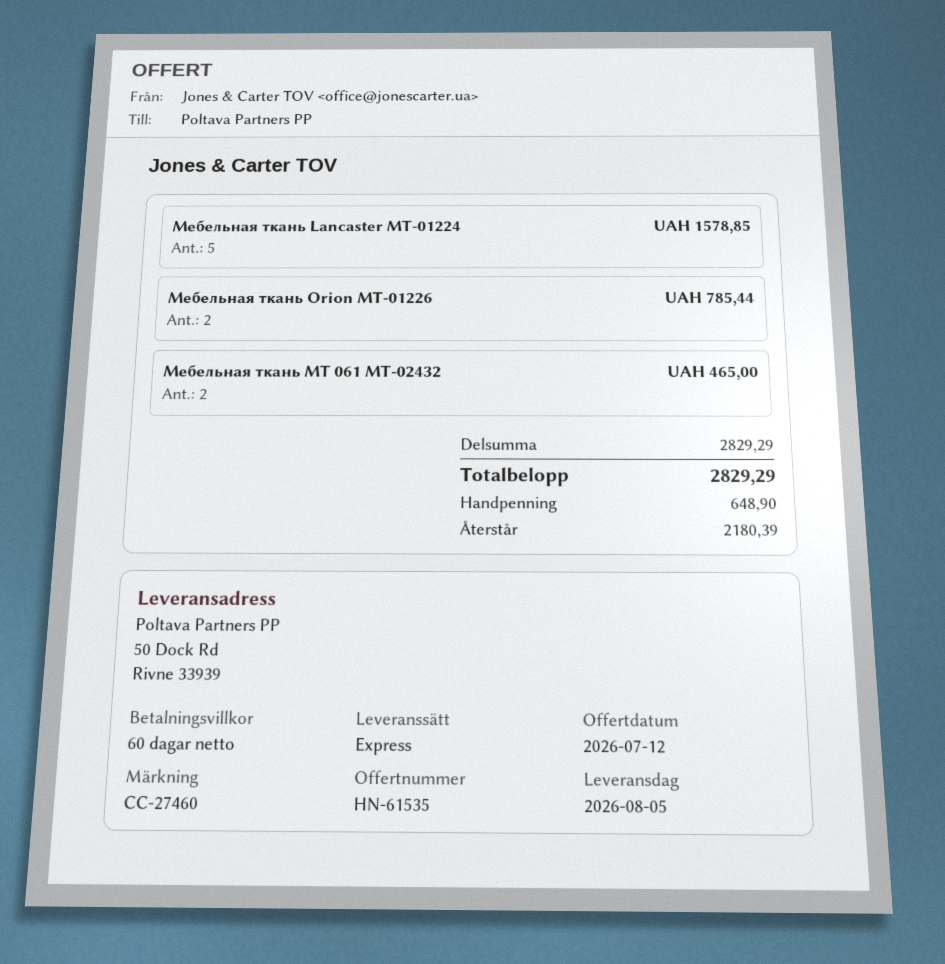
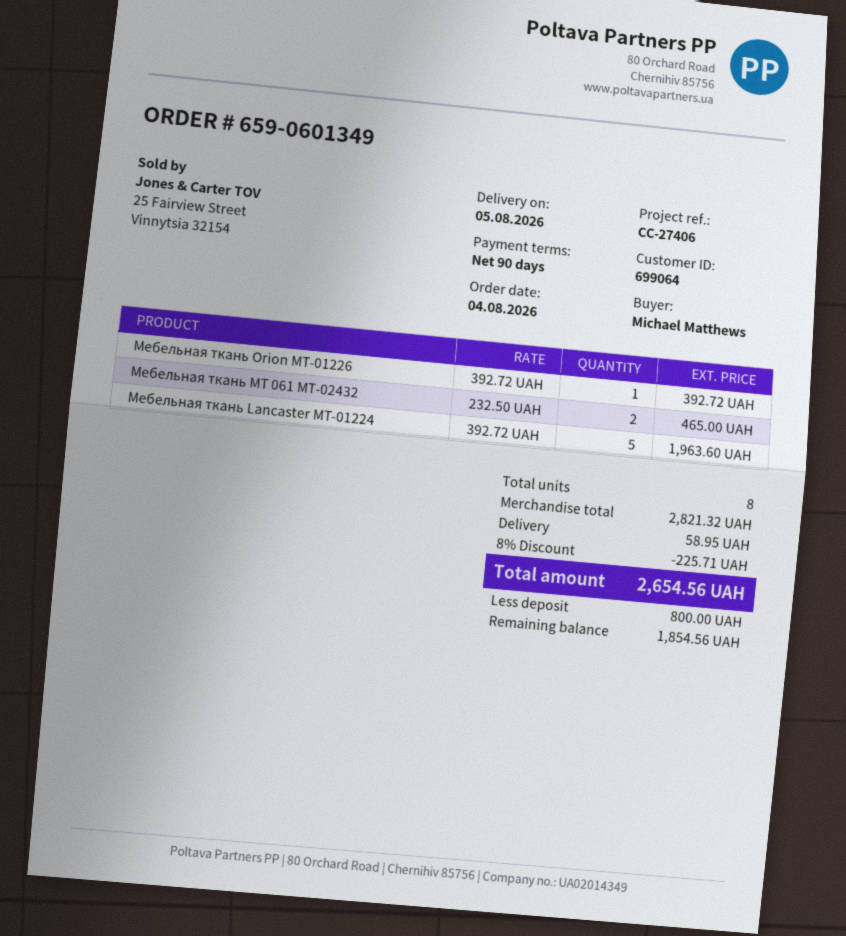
payment terms: 60 days -> 90 days
reference: CC-27460 -> CC-27406
Мебельная ткань Lancaster MT-01224: 5 for 1578.85 -> 5 for 1963.60
Мебельная ткань Orion MT-01226: 2 for 785.44 -> 1 for 392.72
subtotal: 2829.29 -> 2821.32
discount: none -> 8% = 225.71
shipping: none -> 58.95
total: 2829.29 -> 2654.56
deposit: 648.90 -> 800.00
balance: 2180.39 -> 1854.56

